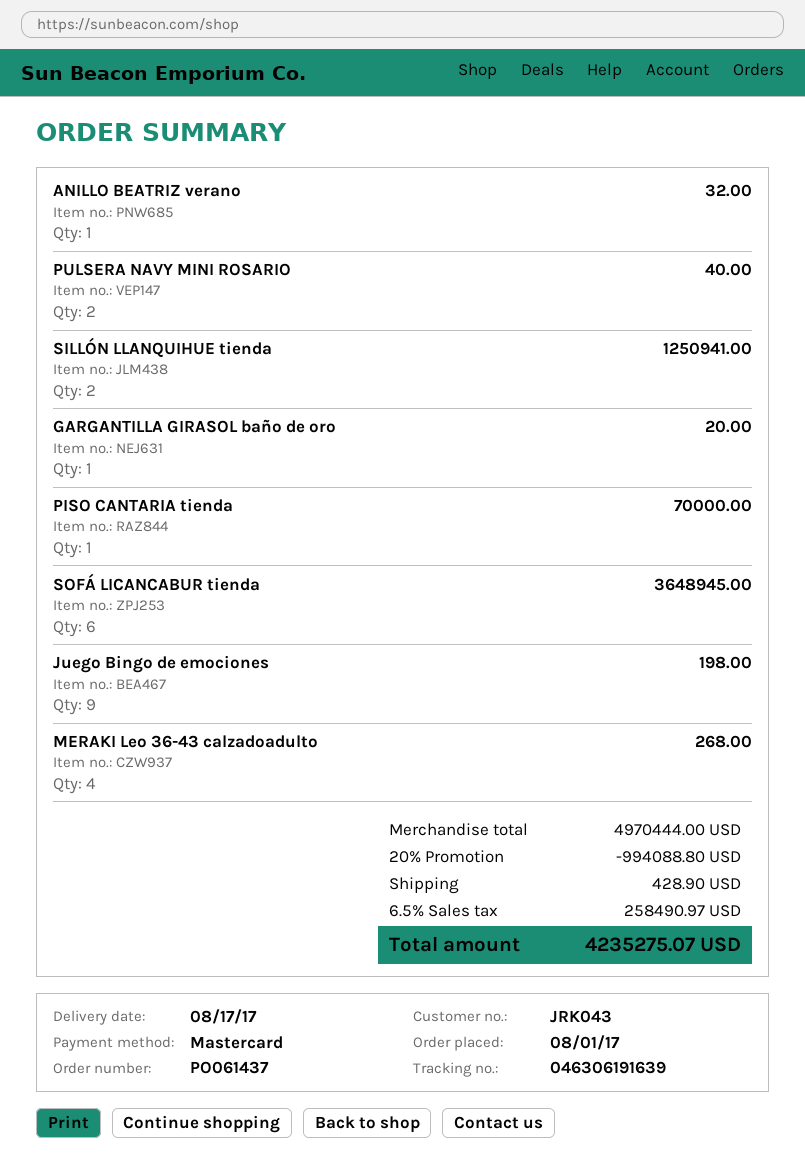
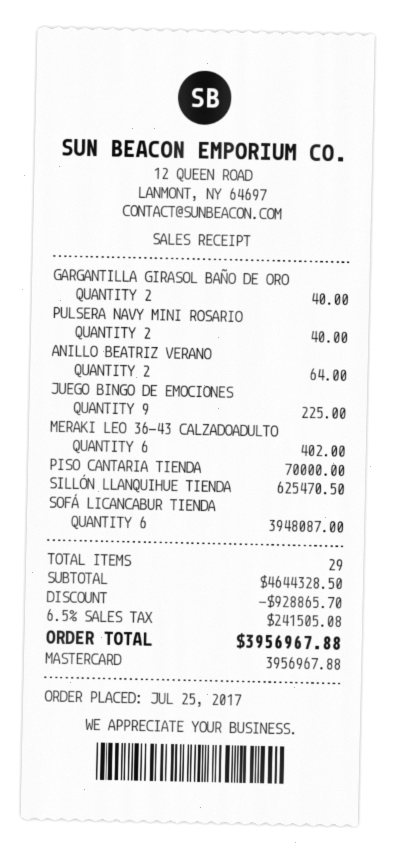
order date: 2017-08-01 -> 2017-07-25
ANILLO BEATRIZ verano: 1 for 32.00 -> 2 for 64.00
SILLÓN LLANQUIHUE tienda: 2 for 1250941.00 -> 1 for 625470.50
GARGANTILLA GIRASOL baño de oro: 1 for 20.00 -> 2 for 40.00
SOFÁ LICANCABUR tienda: 6 for 3648945.00 -> 6 for 3948087.00
Juego Bingo de emociones: 9 for 198.00 -> 9 for 225.00
MERAKI Leo 36-43 calzadoadulto: 4 for 268.00 -> 6 for 402.00
subtotal: 4970444.00 -> 4644328.50
discount: 994088.80 -> 928865.70
shipping: 428.90 -> none
tax: 6.5% = 258490.97 -> 6.5% = 241505.08
total: 4235275.07 -> 3956967.88

